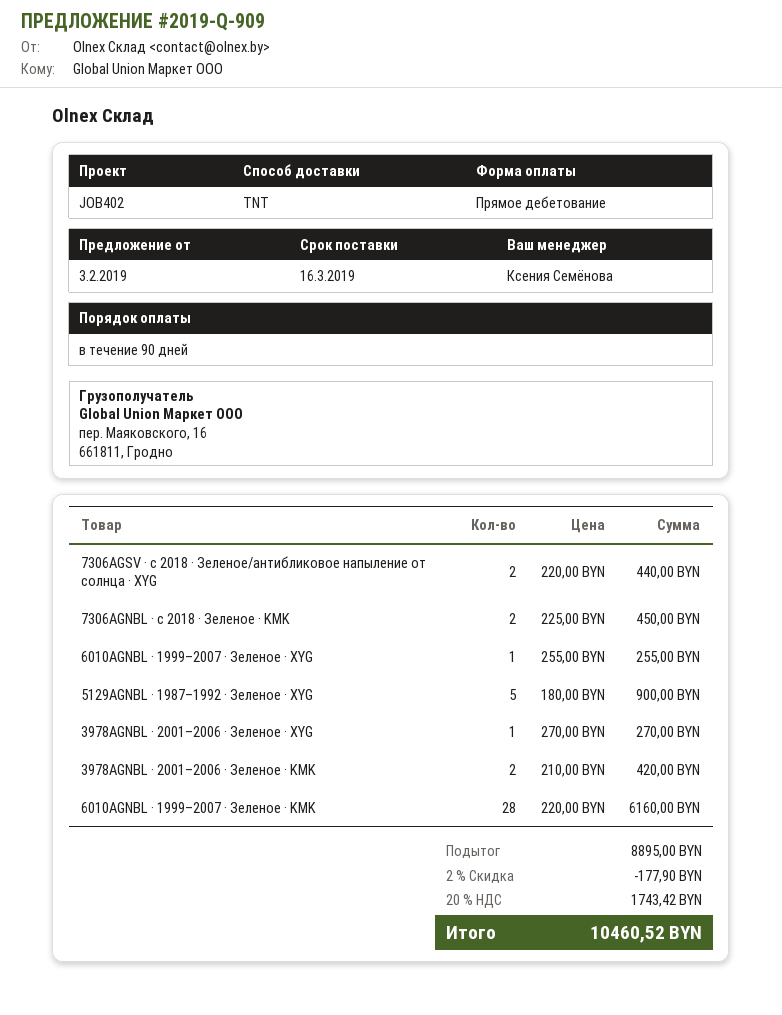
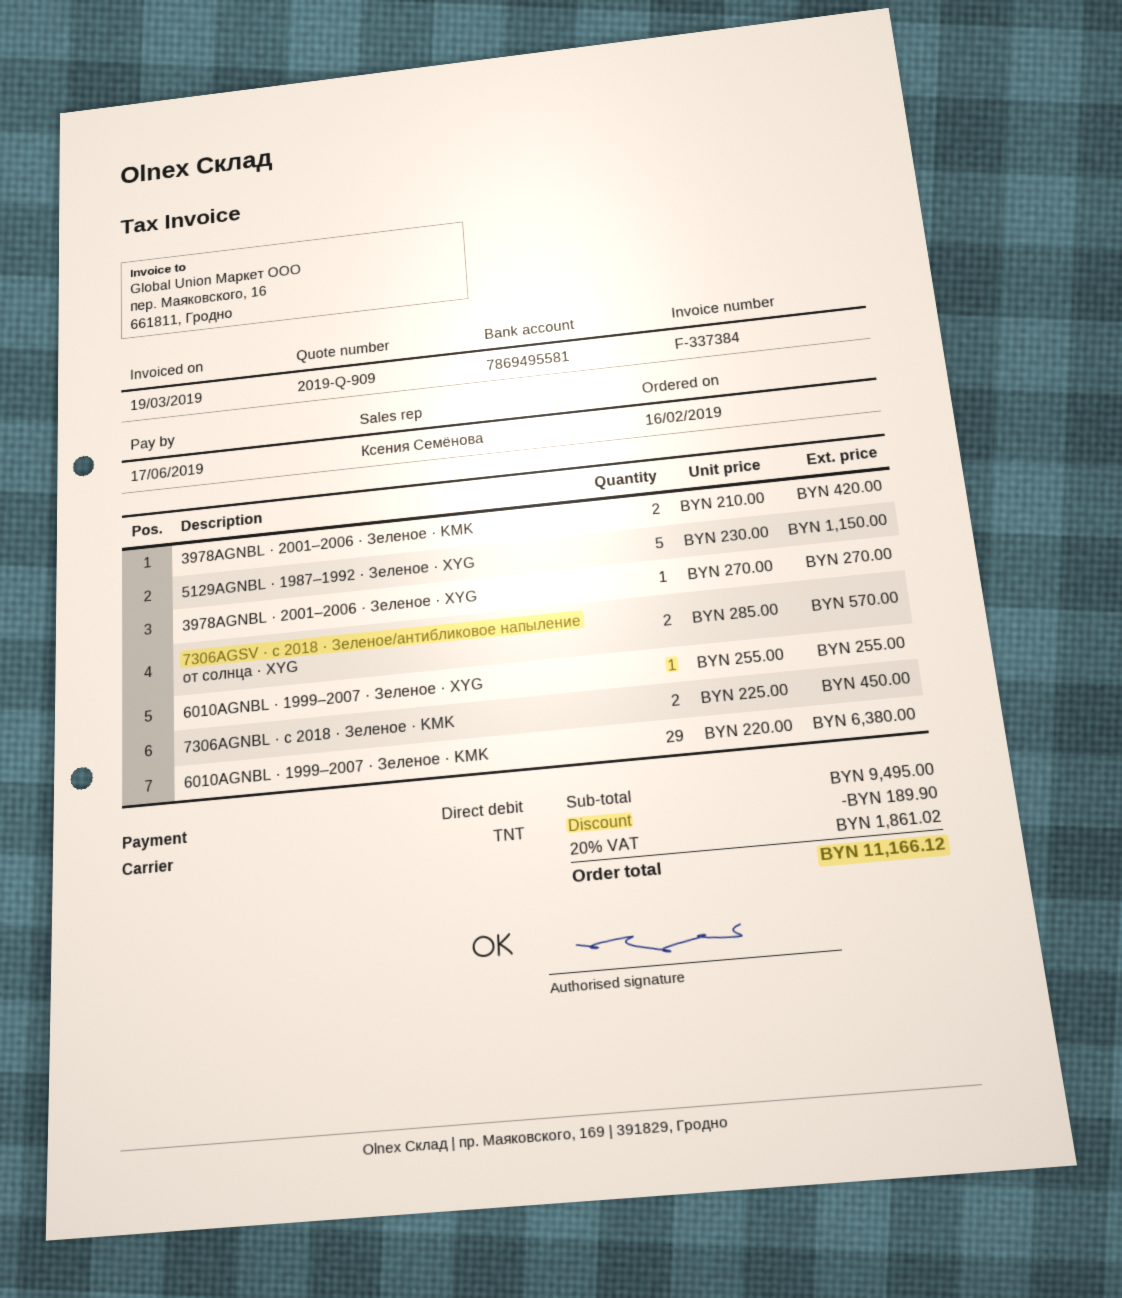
7306AGSV · с 2018 · Зеленое/антибликовое напыление от солнца · XYG: 2 x 220.00 = 440.00 -> 2 x 285.00 = 570.00
5129AGNBL · 1987–1992 · Зеленое · XYG: 5 x 180.00 = 900.00 -> 5 x 230.00 = 1150.00
6010AGNBL · 1999–2007 · Зеленое · KMK: 28 x 220.00 = 6160.00 -> 29 x 220.00 = 6380.00
subtotal: 8895.00 -> 9495.00
discount: 177.90 -> 189.90
tax: 20% = 1743.42 -> 20% = 1861.02
total: 10460.52 -> 11166.12

